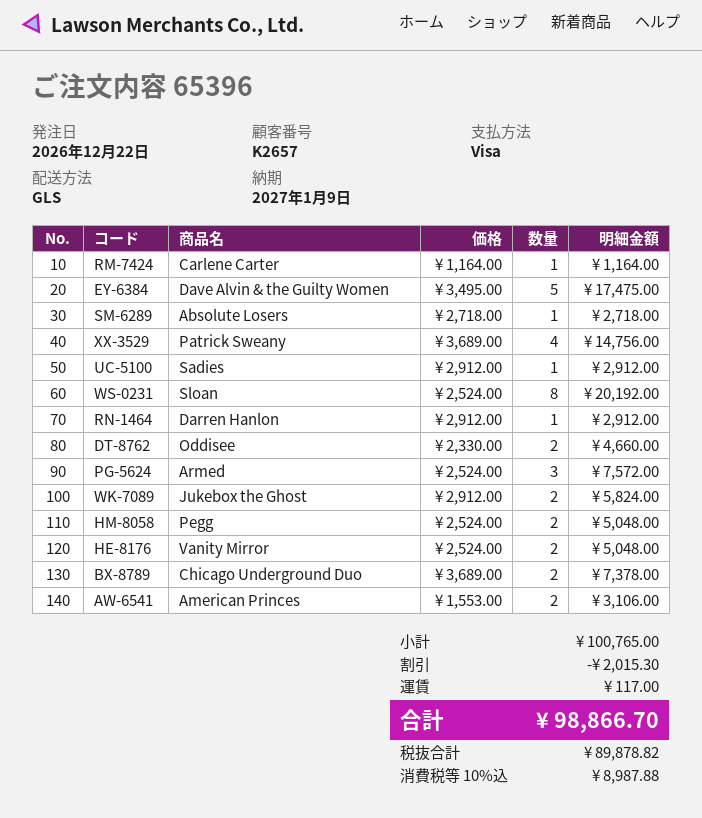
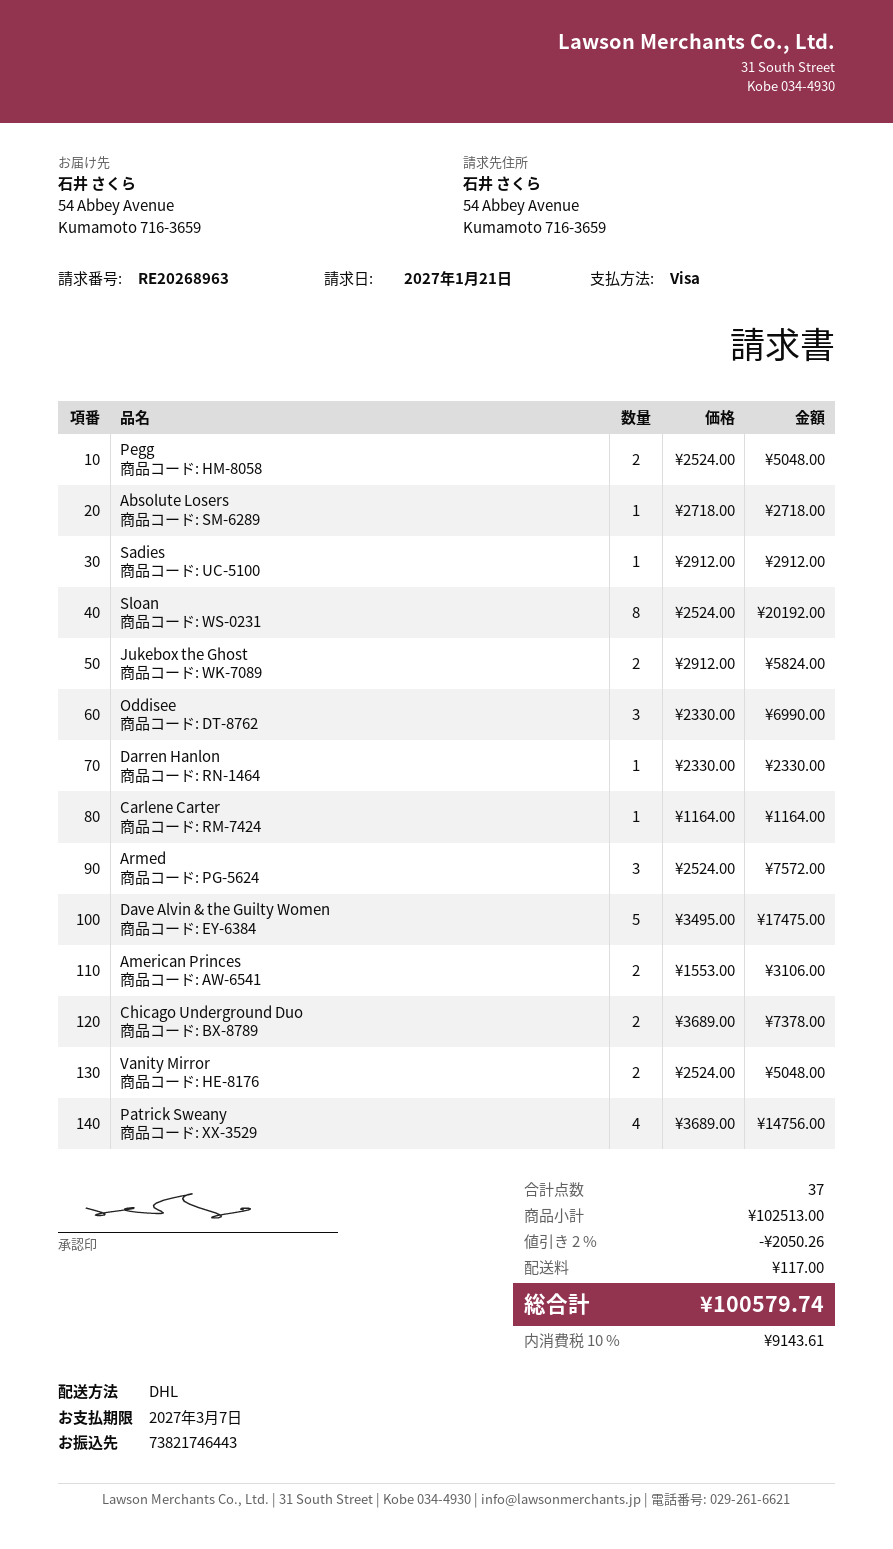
shipping method: GLS -> DHL
Darren Hanlon: 1 x 2912.00 = 2912.00 -> 1 x 2330.00 = 2330.00
Oddisee: 2 x 2330.00 = 4660.00 -> 3 x 2330.00 = 6990.00
subtotal: 100765.00 -> 102513.00
discount: 2015.30 -> 2050.26
tax: 10% = 8987.88 -> 10% = 9143.61
total: 98866.70 -> 100579.74

